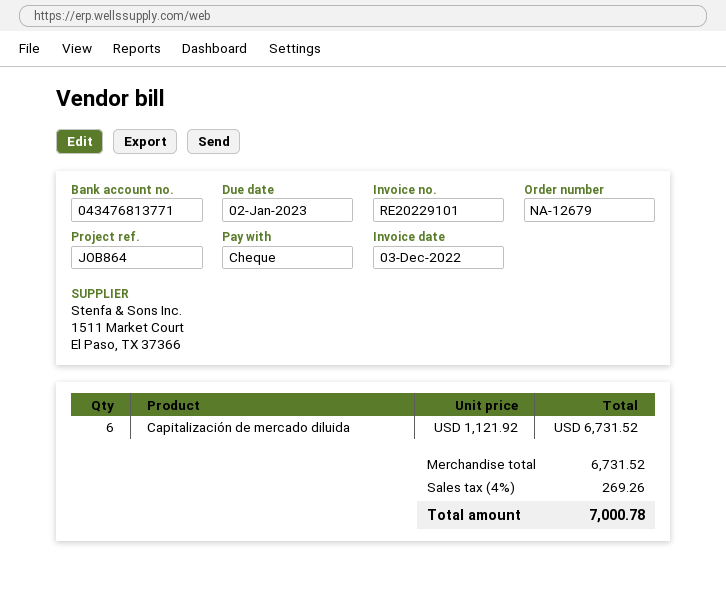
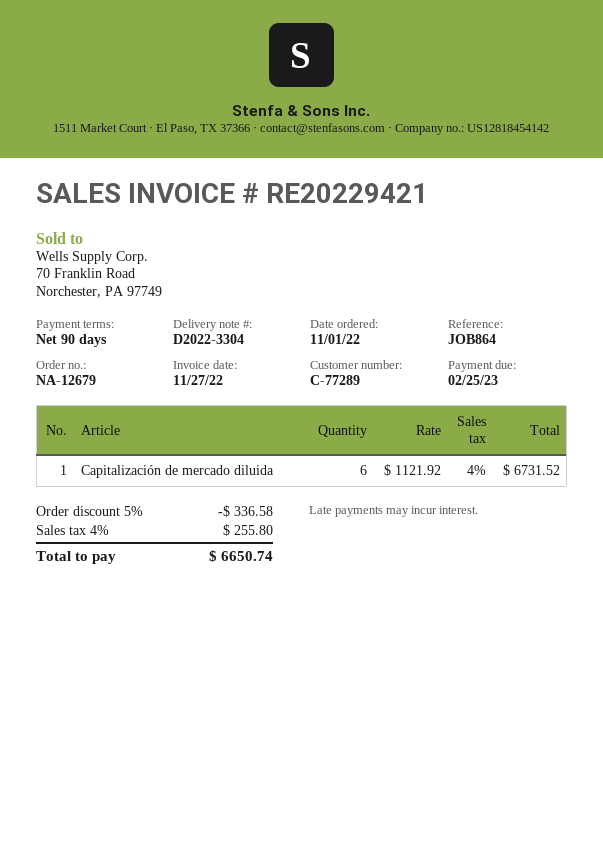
invoice number: RE20229101 -> RE20229421
invoice date: 2022-12-03 -> 2022-11-27
due date: 2023-01-02 -> 2023-02-25
discount: none -> 5% = 336.58
tax: 4% = 269.26 -> 4% = 255.80
total: 7000.78 -> 6650.74

